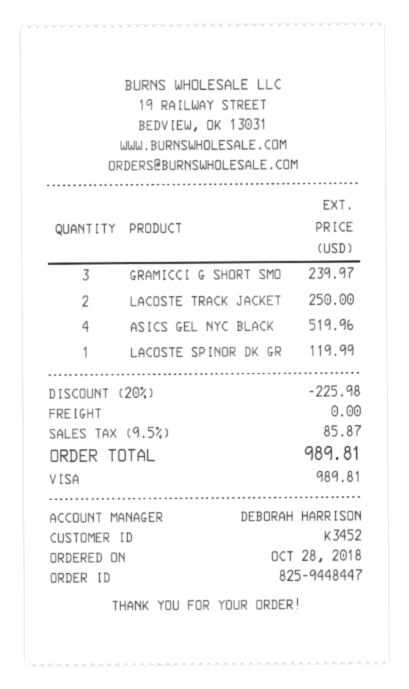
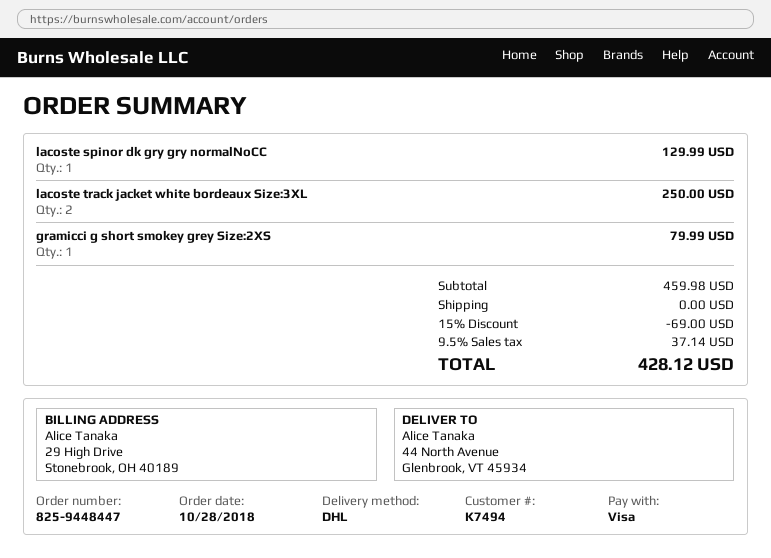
customer number: K3452 -> K7494
GRAMICCI G SHORT SMO: 3 for 239.97 -> 1 for 79.99
ASICS GEL NYC BLACK: 4 for 519.96 -> none
LACOSTE SPINOR DK GR: 1 for 119.99 -> 1 for 129.99
discount: 20% = 225.98 -> 15% = 69.00
tax: 9.5% = 85.87 -> 9.5% = 37.14
total: 989.81 -> 428.12

